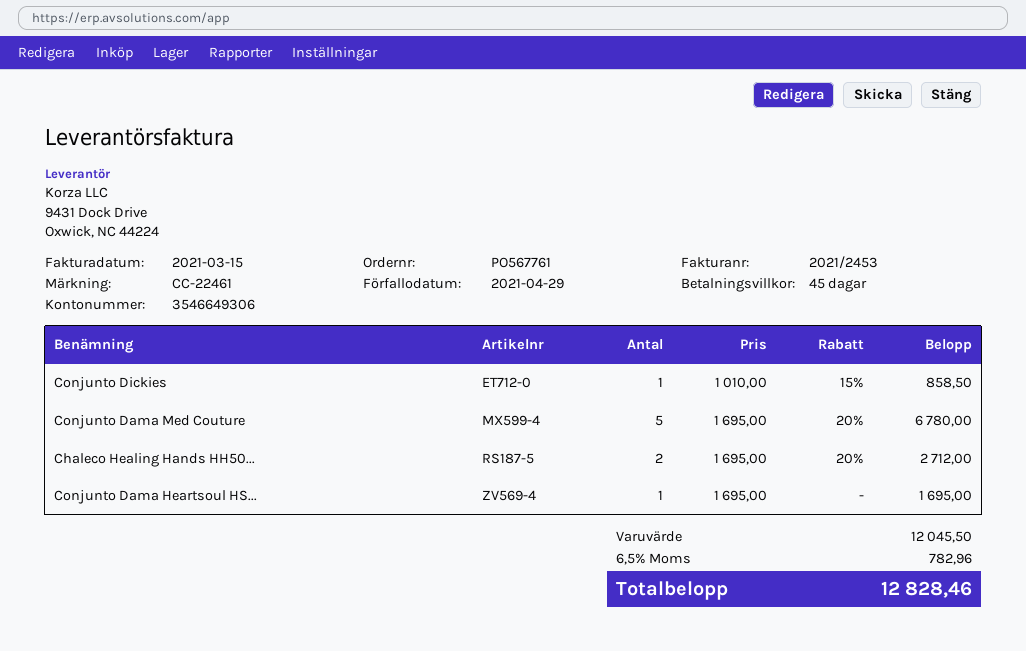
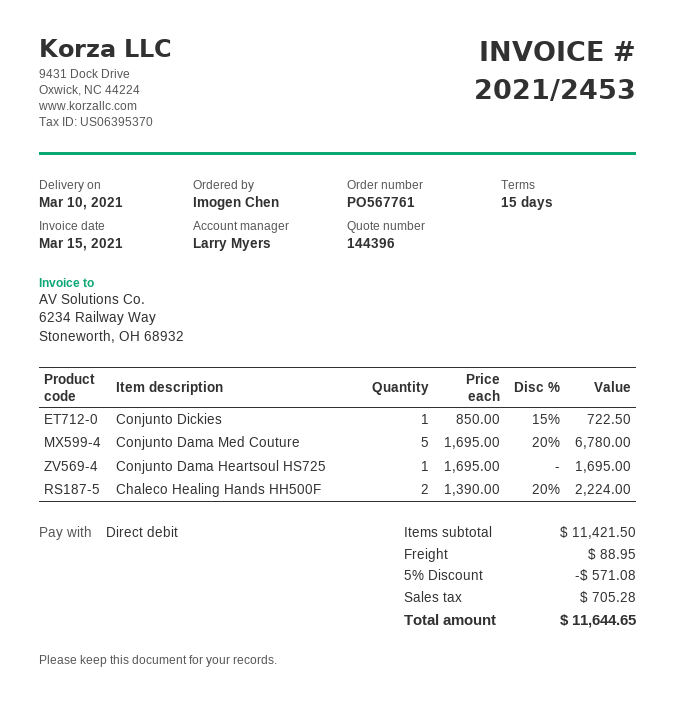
payment terms: 45 days -> 15 days
Conjunto Dickies: 1 x 1010.00 - 15% = 858.50 -> 1 x 850.00 - 15% = 722.50
Chaleco Healing Hands HH50...: 2 x 1695.00 - 20% = 2712.00 -> 2 x 1390.00 - 20% = 2224.00
subtotal: 12045.50 -> 11421.50
discount: none -> 5% = 571.08
shipping: none -> 88.95
tax: 782.96 -> 705.28
total: 12828.46 -> 11644.65

